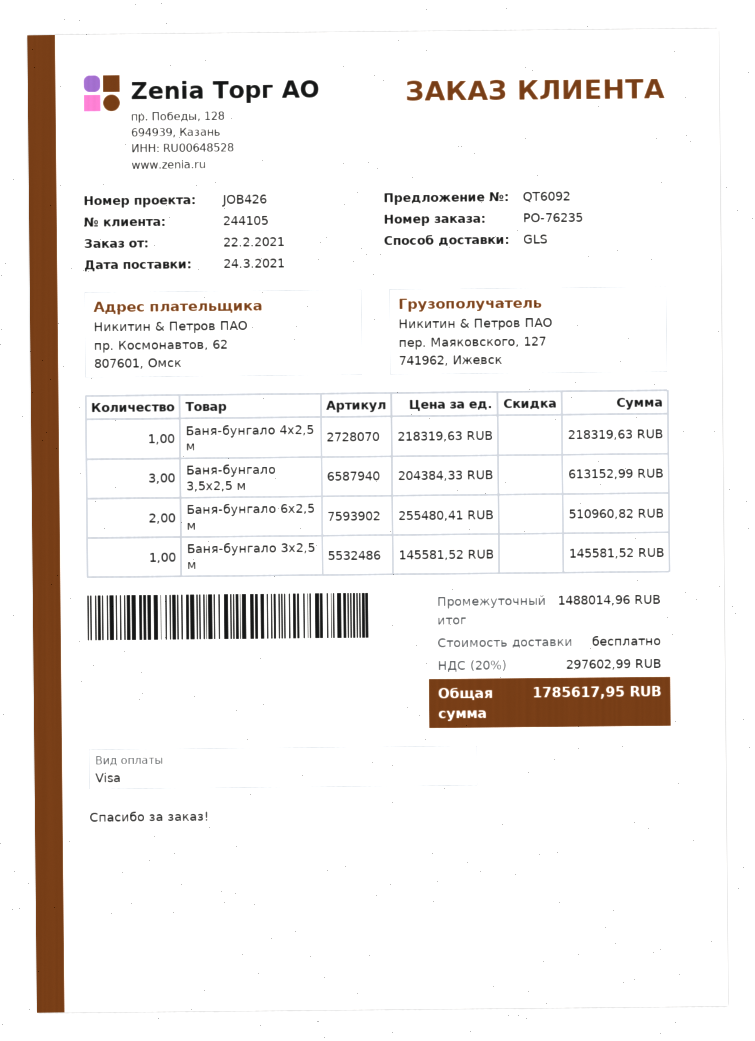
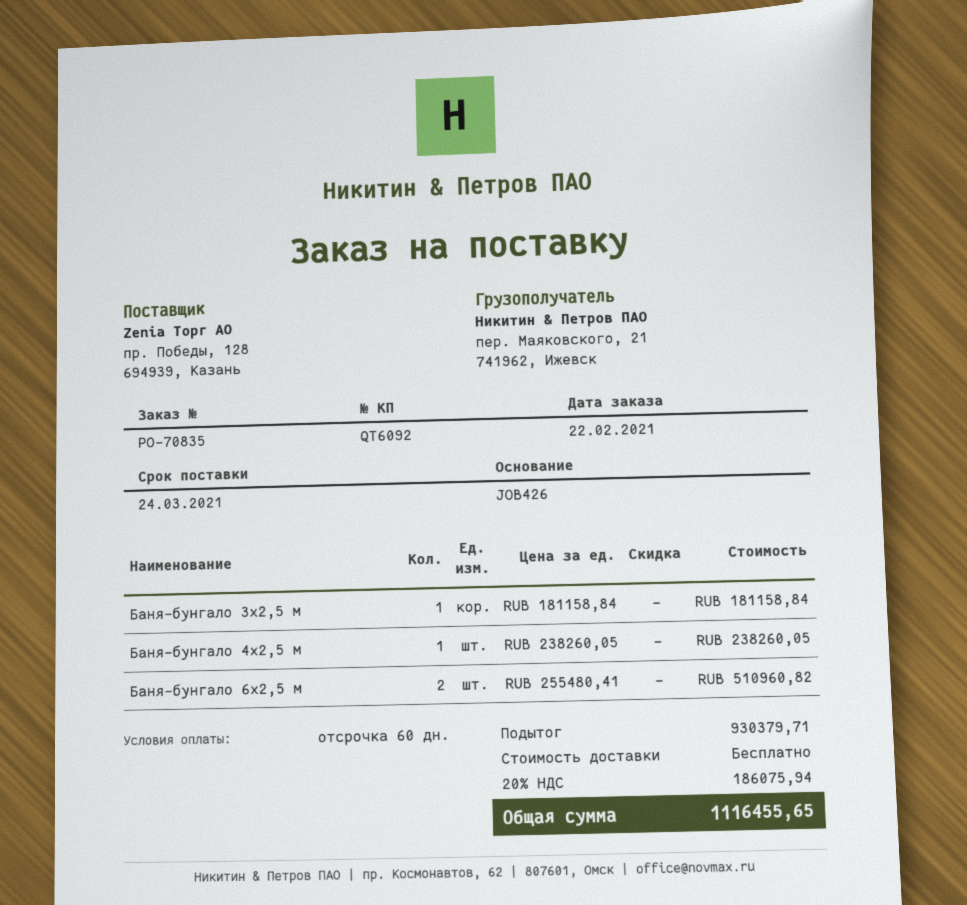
order number: PO-76235 -> PO-70835
ship to: пер. Маяковского, 127, 741962, Ижевск -> пер. Маяковского, 21, 741962, Ижевск
Баня-бунгало 4х2,5 м: 1 x 218319.63 = 218319.63 -> 1 x 238260.05 = 238260.05
Баня-бунгало 3,5х2,5 м: 3 x 204384.33 = 613152.99 -> none
Баня-бунгало 3х2,5 м: 1 x 145581.52 = 145581.52 -> 1 x 181158.84 = 181158.84
subtotal: 1488014.96 -> 930379.71
tax: 20% = 297602.99 -> 20% = 186075.94
total: 1785617.95 -> 1116455.65

